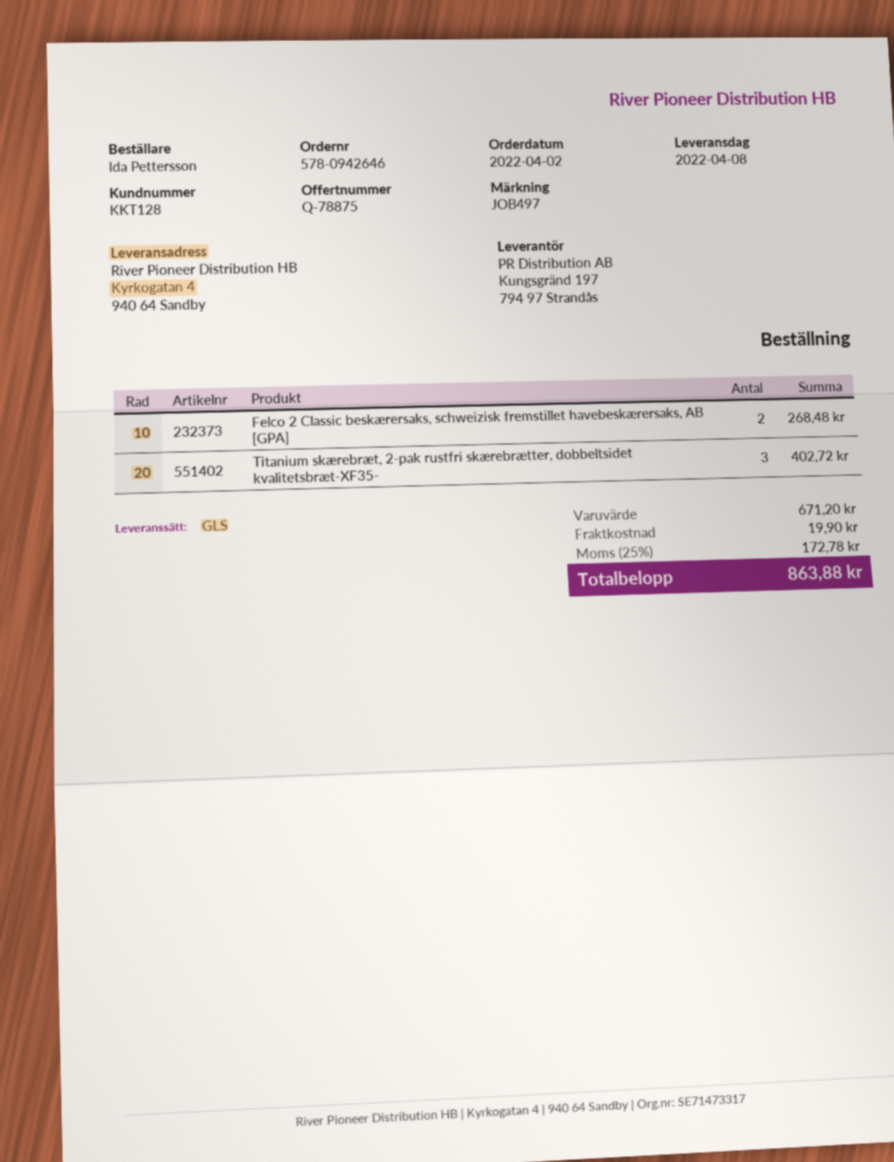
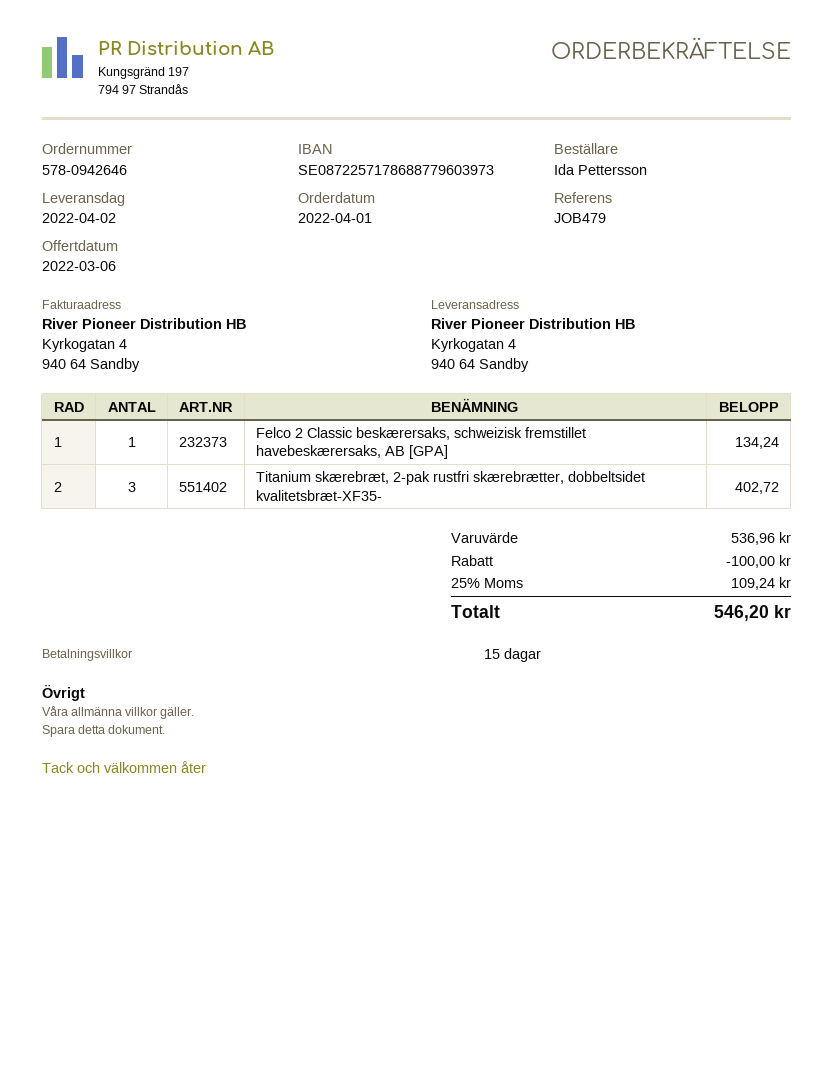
order date: 2022-04-02 -> 2022-04-01
delivery date: 2022-04-08 -> 2022-04-02
reference: JOB497 -> JOB479
Felco 2 Classic beskærersaks, schweizisk fremstillet havebeskærersaks, AB [GPA]: 2 for 268.48 -> 1 for 134.24
subtotal: 671.20 -> 536.96
discount: none -> 100.00
shipping: 19.90 -> none
tax: 25% = 172.78 -> 25% = 109.24
total: 863.88 -> 546.20

